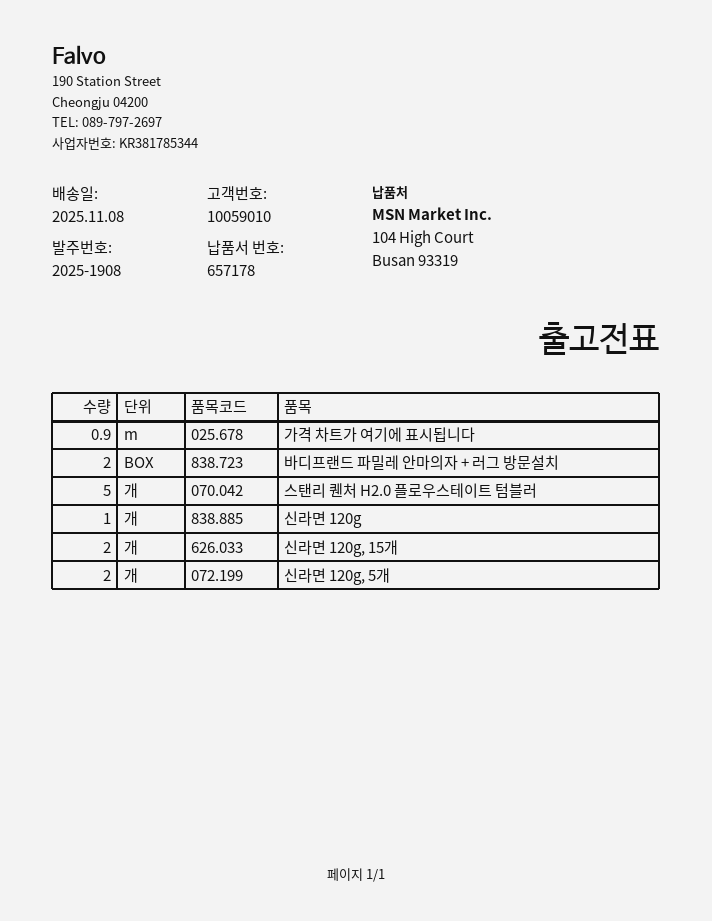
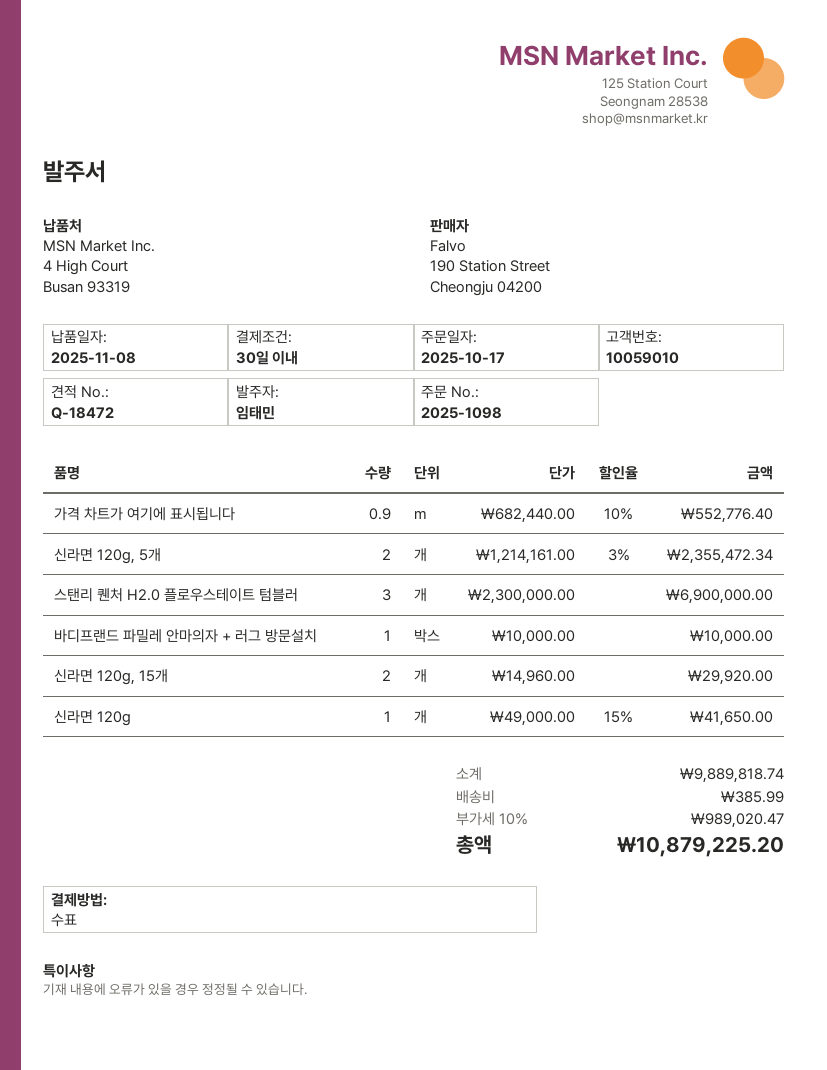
order number: 2025-1908 -> 2025-1098
ship to: 104 High Court, Busan 93319 -> 4 High Court, Busan 93319
바디프랜드 파밀레 안마의자 + 러그 방문설치: 2 -> 1
스탠리 퀜처 H2.0 플로우스테이트 텀블러: 5 -> 3

